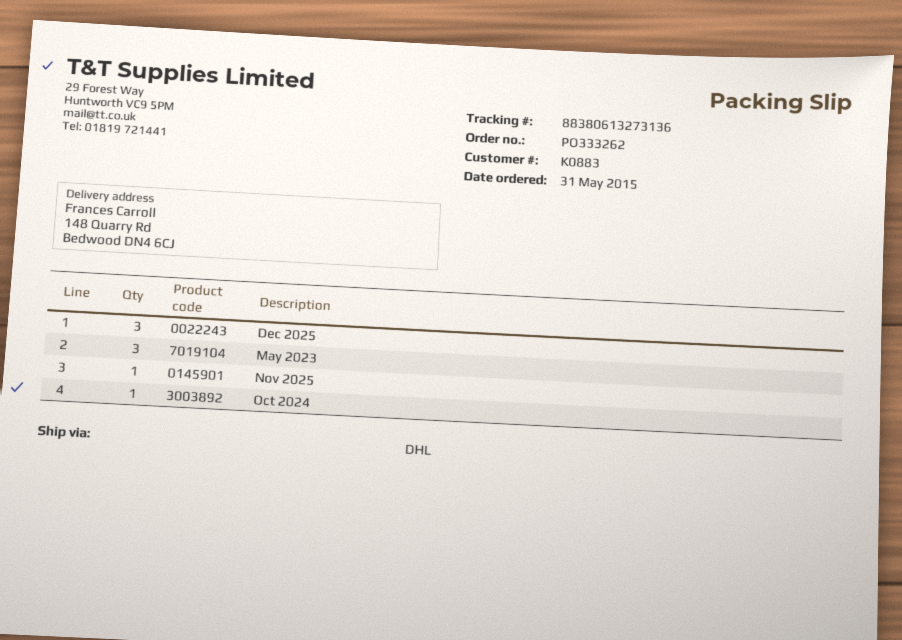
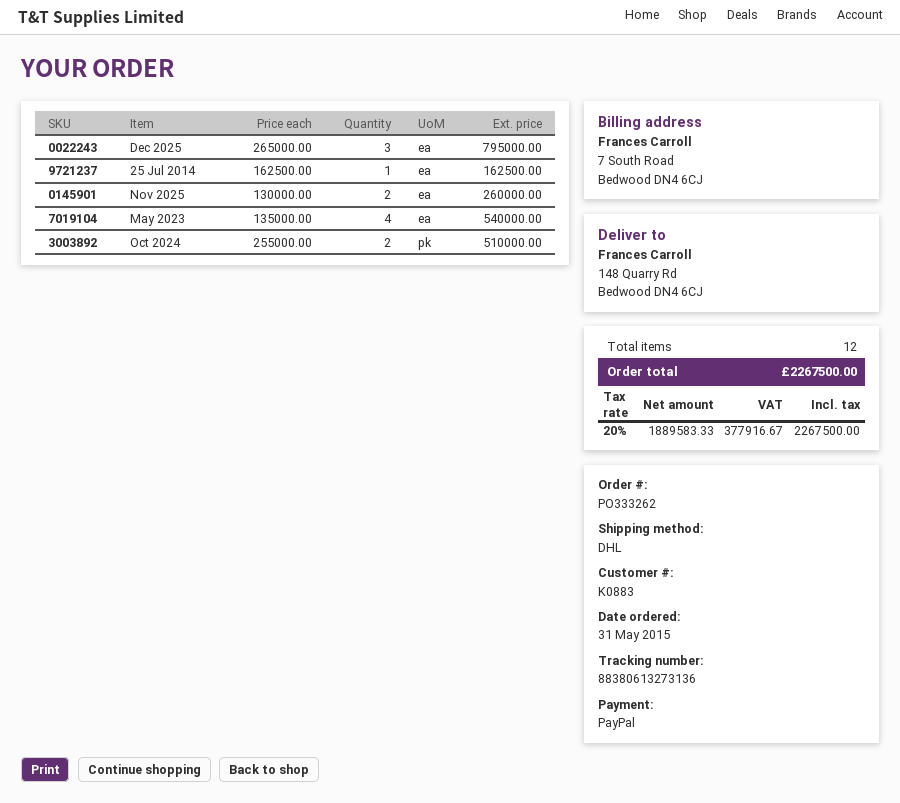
May 2023: 3 -> 4
Nov 2025: 1 -> 2
Oct 2024: 1 -> 2
25 Jul 2014: none -> 1

